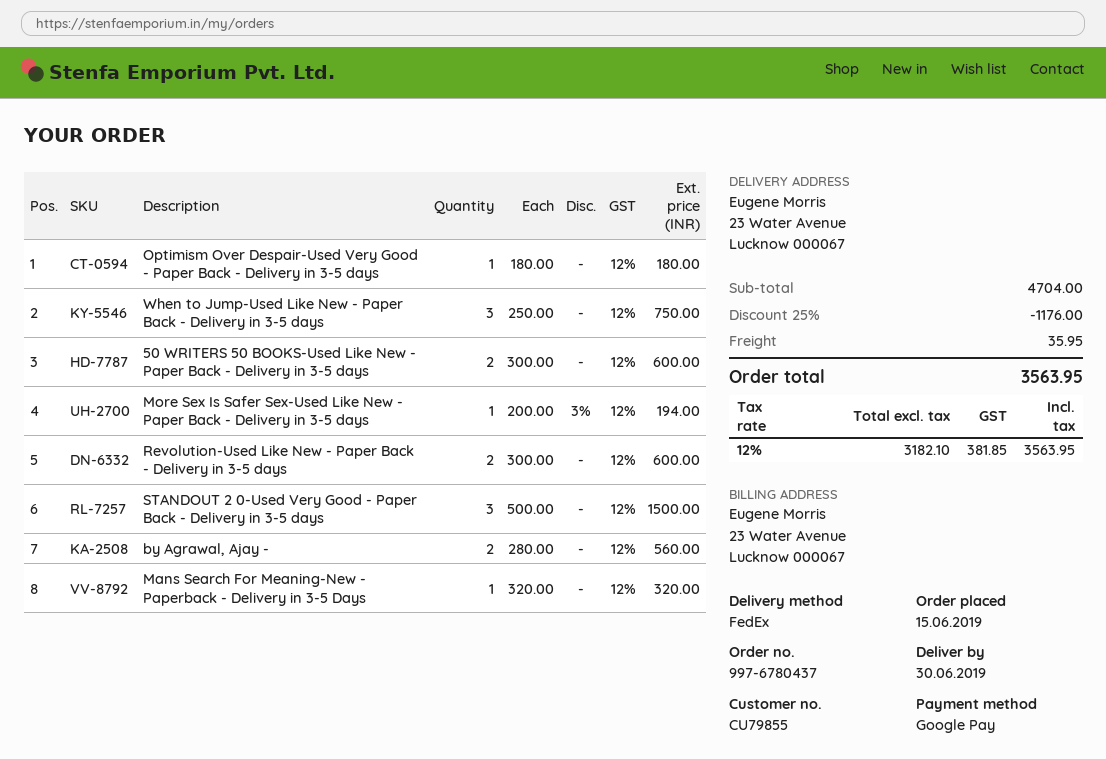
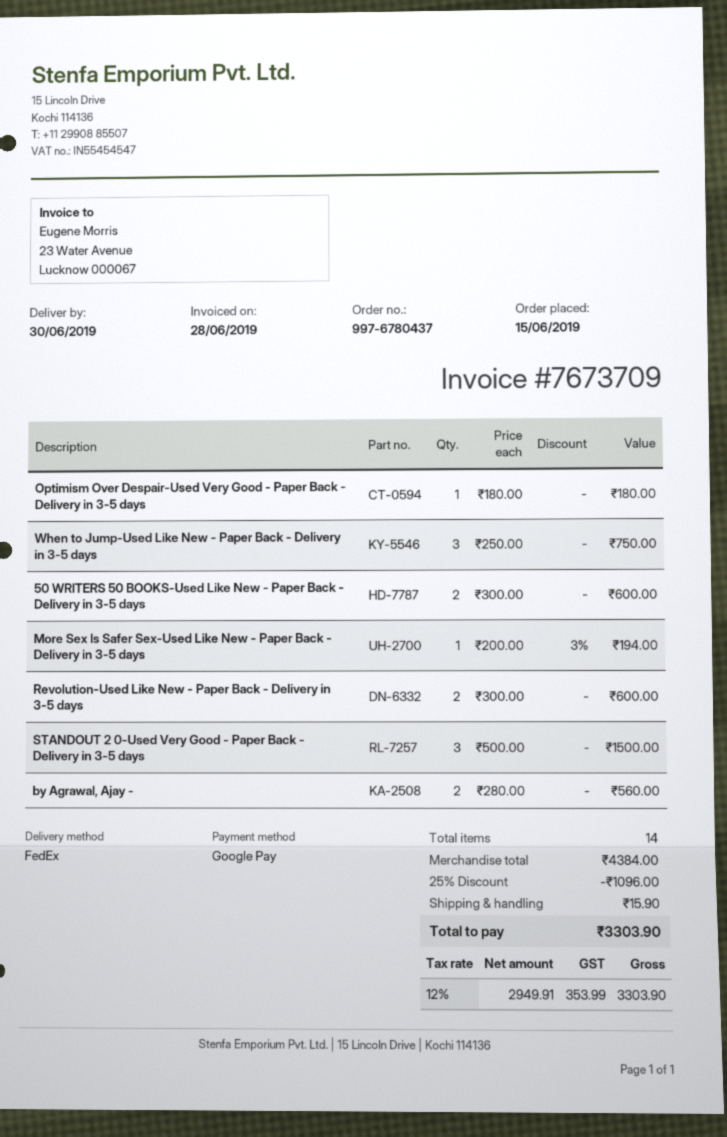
Mans Search For Meaning-New - Paperback - Delivery in 3-5 Days: 1 x 320.00 = 320.00 -> none
subtotal: 4704.00 -> 4384.00
discount: 25% = 1176.00 -> 25% = 1096.00
shipping: 35.95 -> 15.90
net: 3182.10 -> 2949.91
tax: 12% = 381.85 -> 12% = 353.99
total: 3563.95 -> 3303.90

